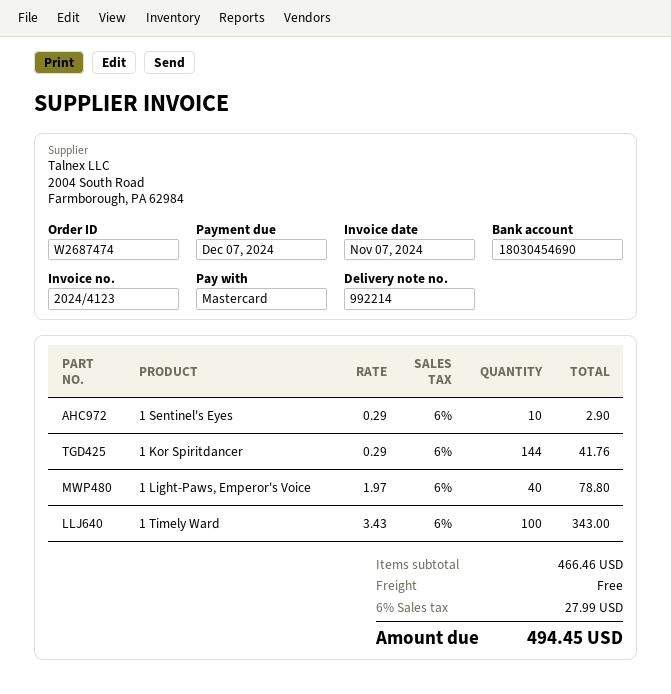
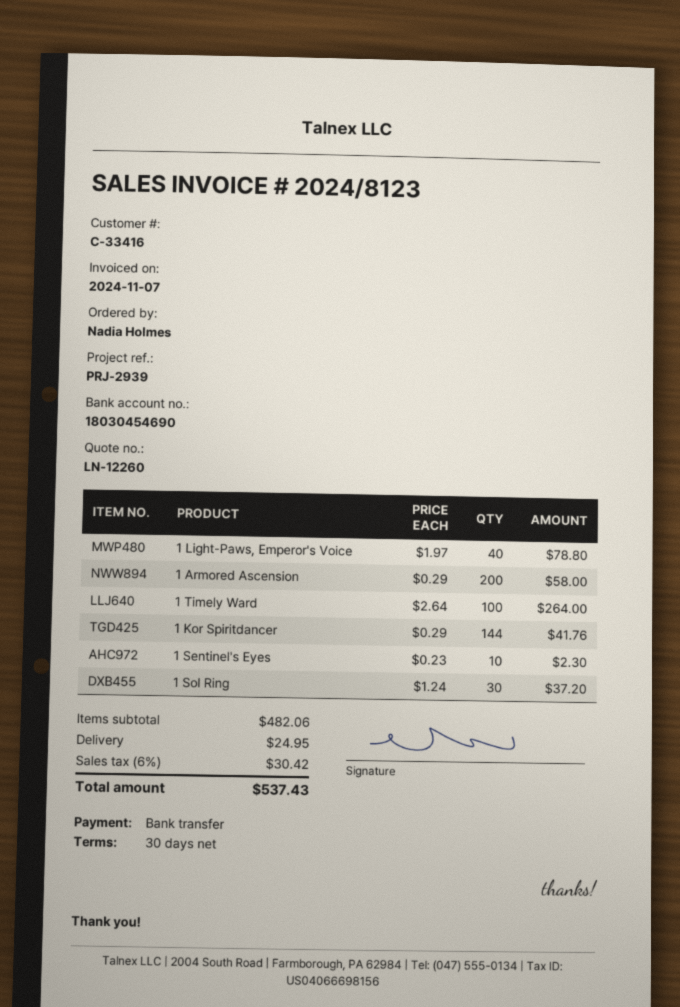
invoice number: 2024/4123 -> 2024/8123
payment method: Mastercard -> bank transfer
1 Sentinel's Eyes: 10 x 0.29 = 2.90 -> 10 x 0.23 = 2.30
1 Timely Ward: 100 x 3.43 = 343.00 -> 100 x 2.64 = 264.00
1 Armored Ascension: none -> 200 x 0.29 = 58.00
1 Sol Ring: none -> 30 x 1.24 = 37.20
subtotal: 466.46 -> 482.06
shipping: 0.00 -> 24.95
tax: 6% = 27.99 -> 6% = 30.42
total: 494.45 -> 537.43

